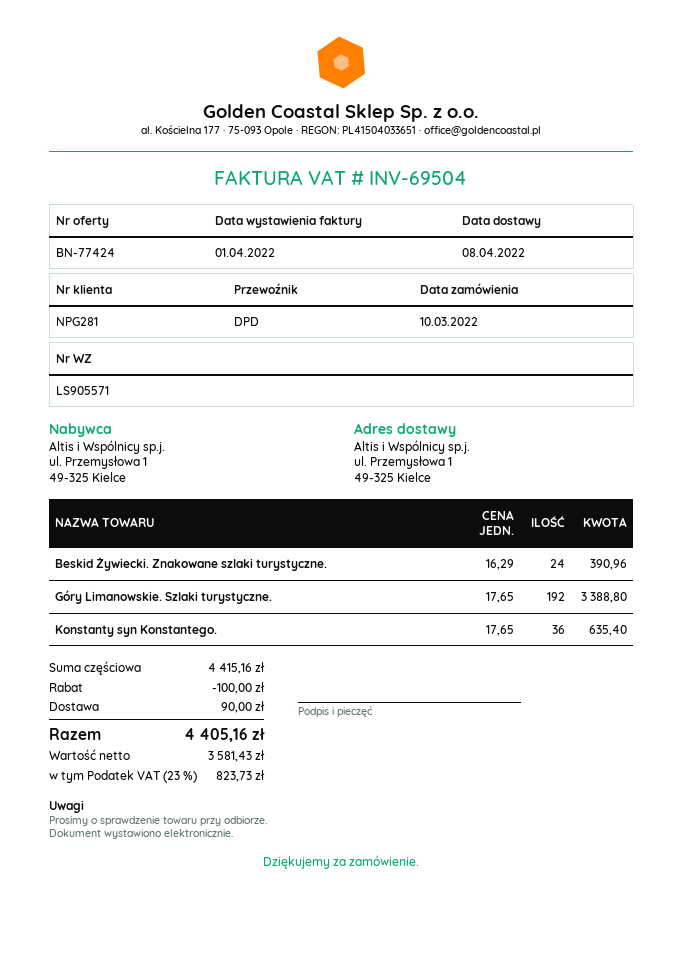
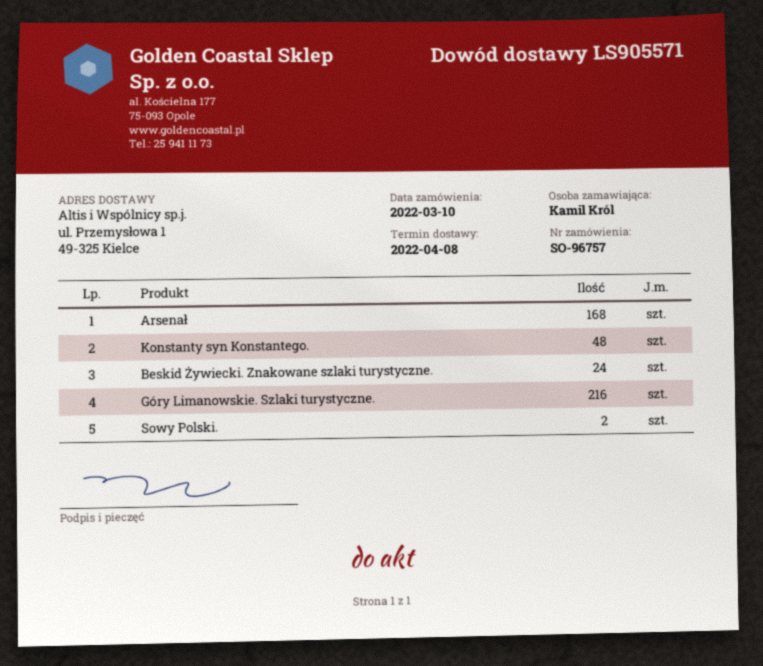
Góry Limanowskie. Szlaki turystyczne.: 192 -> 216
Konstanty syn Konstantego.: 36 -> 48
Arsenał: none -> 168
Sowy Polski.: none -> 2

